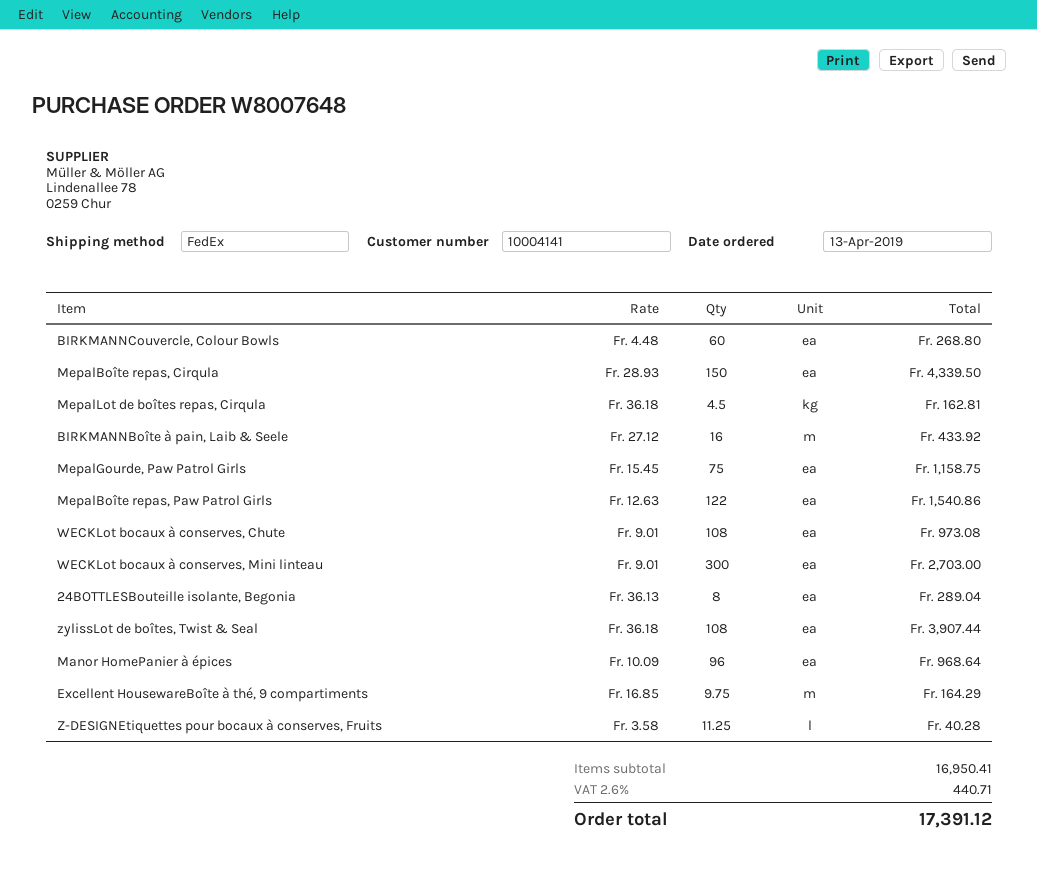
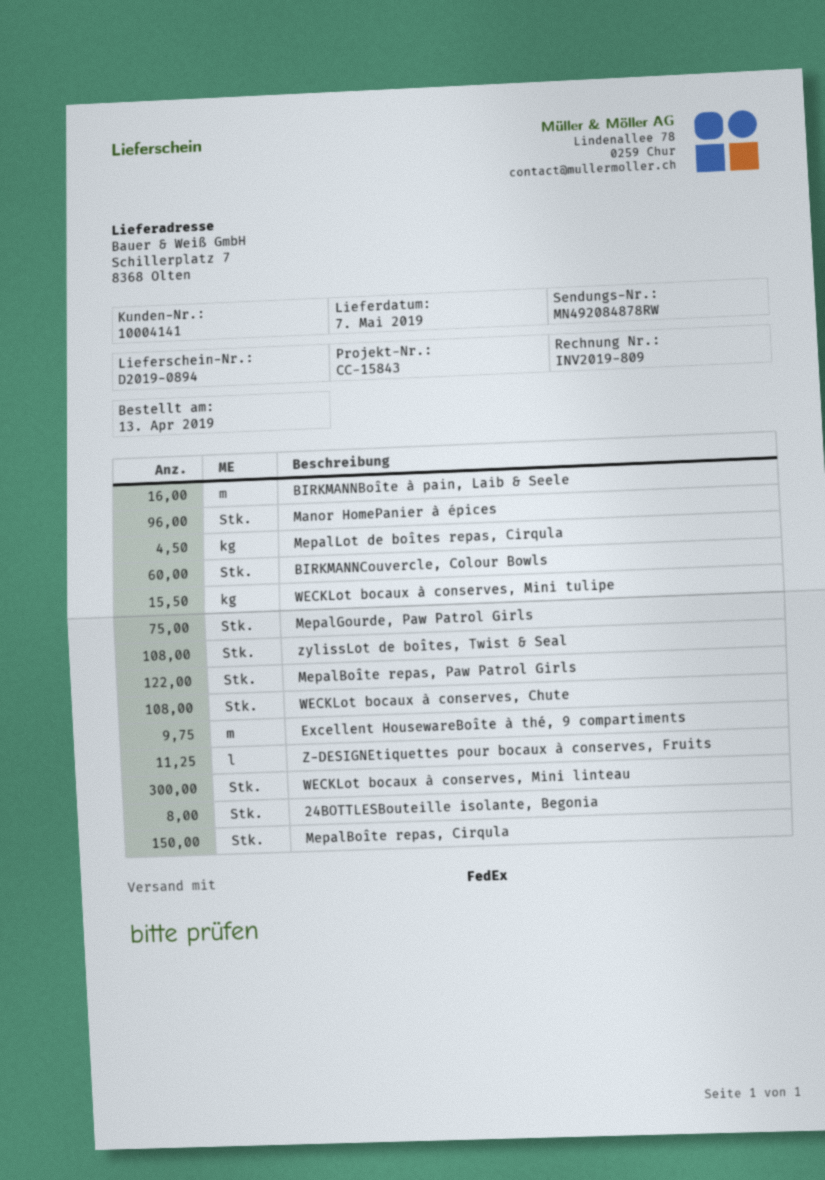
WECKLot bocaux à conserves, Mini tulipe: none -> 15.5

